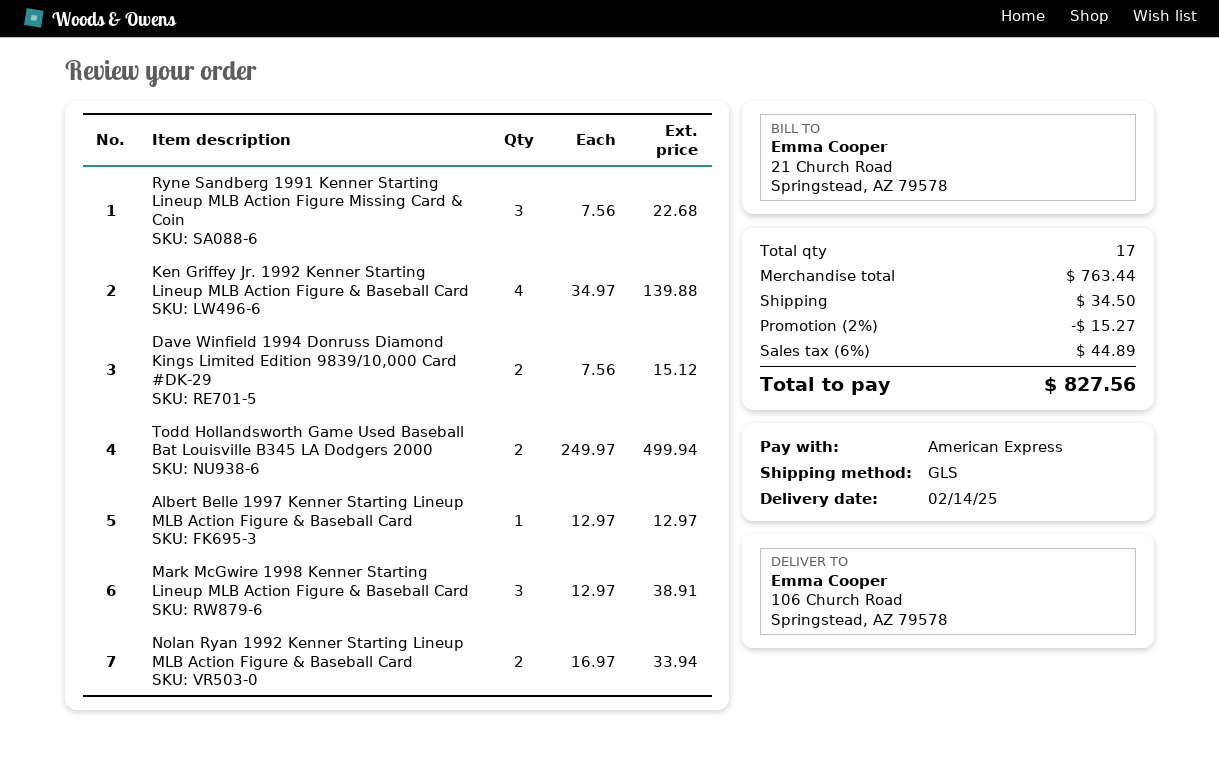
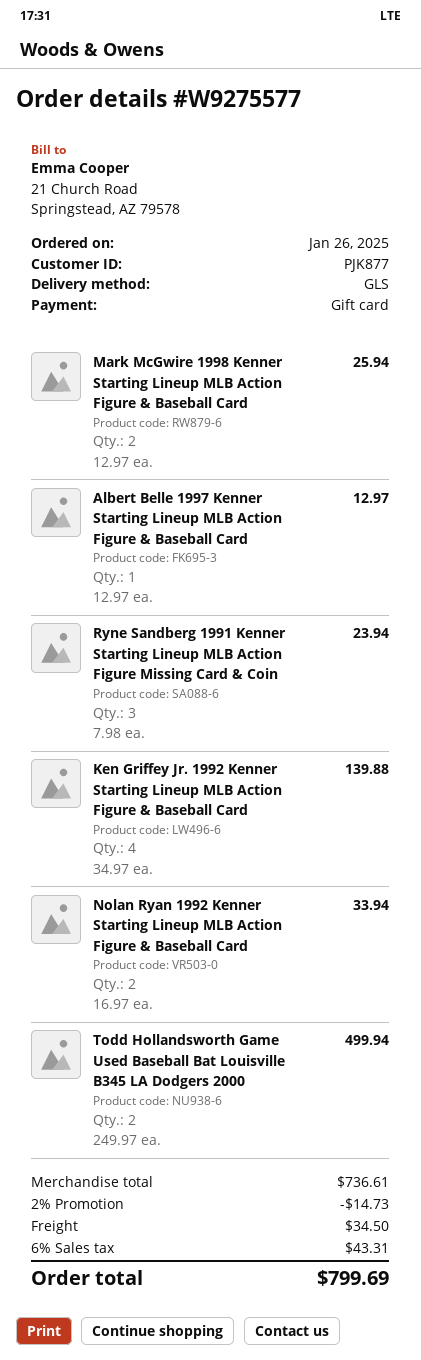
payment method: American Express -> gift card
Ryne Sandberg 1991 Kenner Starting Lineup MLB Action Figure Missing Card & Coin: 3 x 7.56 = 22.68 -> 3 x 7.98 = 23.94
Dave Winfield 1994 Donruss Diamond Kings Limited Edition 9839/10,000 Card #DK-29: 2 x 7.56 = 15.12 -> none
Mark McGwire 1998 Kenner Starting Lineup MLB Action Figure & Baseball Card: 3 x 12.97 = 38.91 -> 2 x 12.97 = 25.94
subtotal: 763.44 -> 736.61
discount: 2% = 15.27 -> 2% = 14.73
tax: 6% = 44.89 -> 6% = 43.31
total: 827.56 -> 799.69

